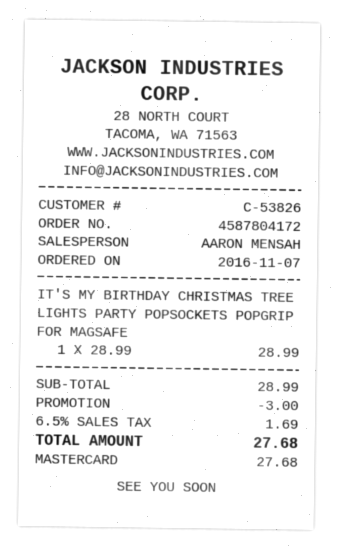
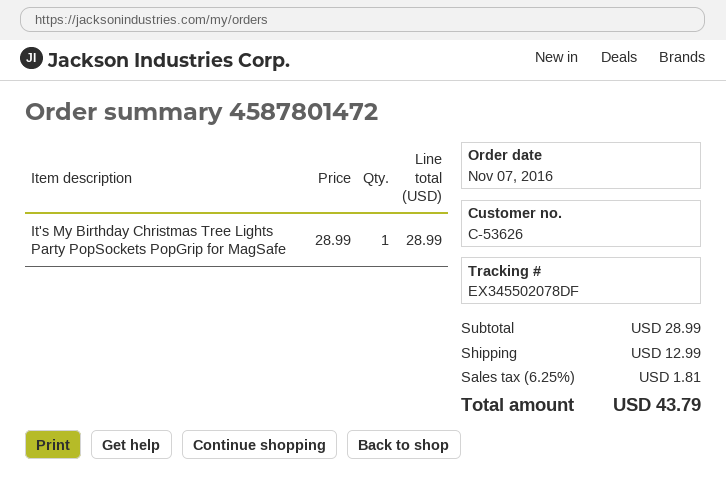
order number: 4587804172 -> 4587801472
customer number: C-53826 -> C-53626
discount: 3.00 -> none
shipping: none -> 12.99
tax: 6.5% = 1.69 -> 6.25% = 1.81
total: 27.68 -> 43.79

